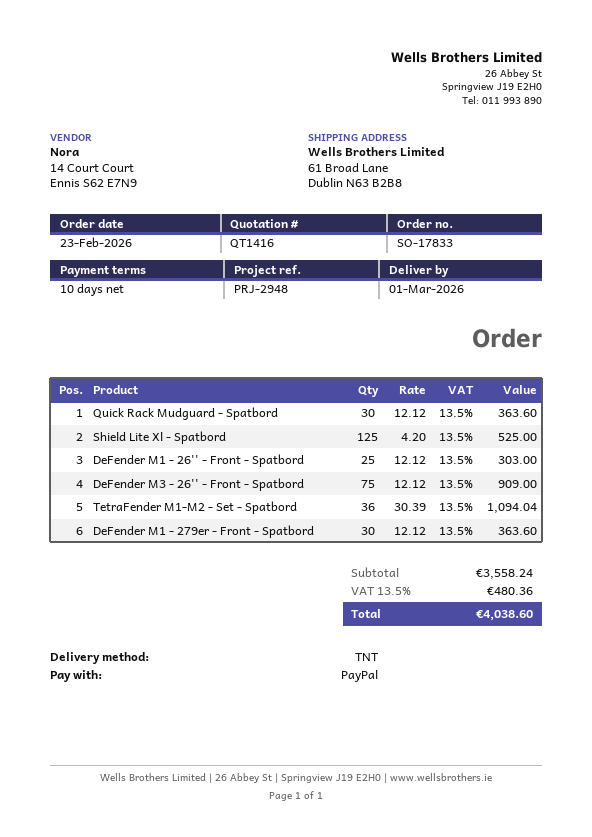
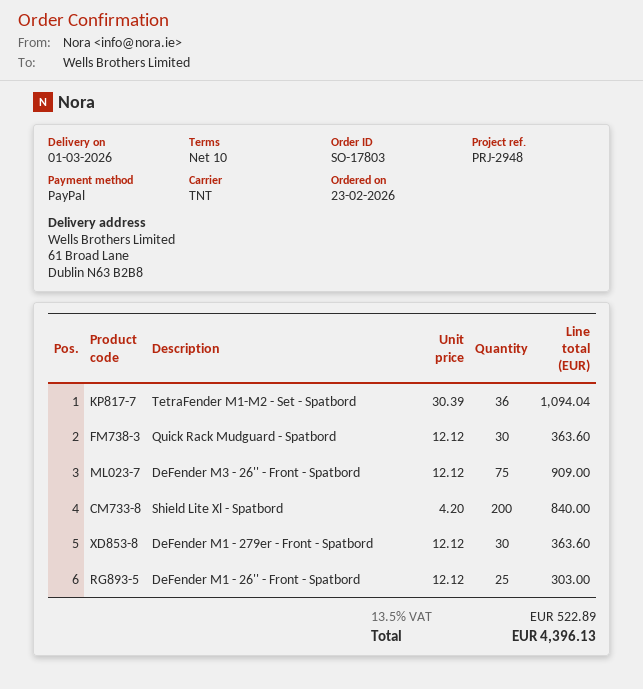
order number: SO-17833 -> SO-17803
Shield Lite Xl - Spatbord: 125 x 4.20 = 525.00 -> 200 x 4.20 = 840.00
tax: 13.5% = 480.36 -> 13.5% = 522.89
total: 4038.60 -> 4396.13

